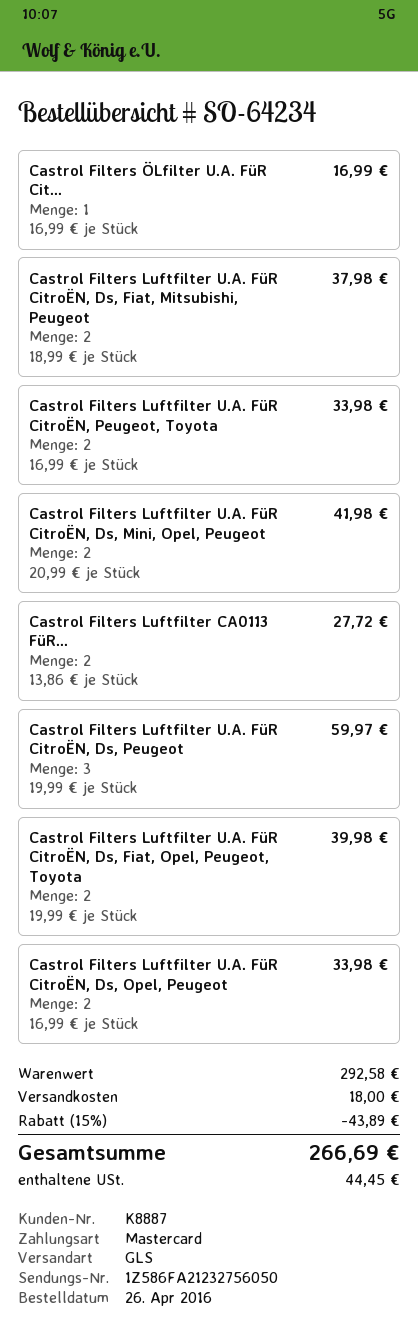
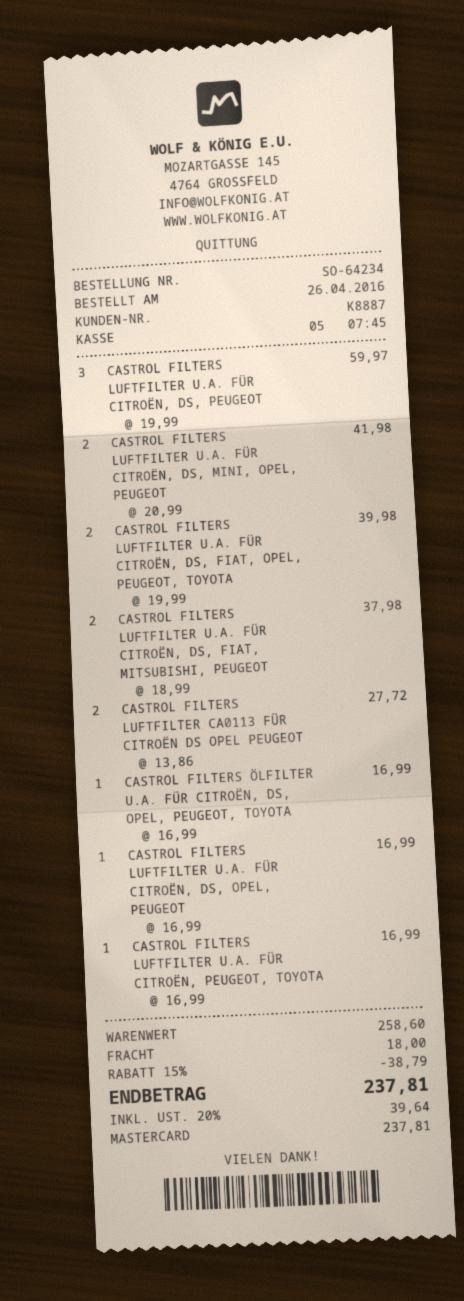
Castrol Filters Luftfilter U.A. FüR CitroËN, Peugeot, Toyota: 2 x 16.99 = 33.98 -> 1 x 16.99 = 16.99
Castrol Filters Luftfilter U.A. FüR CitroËN, Ds, Opel, Peugeot: 2 x 16.99 = 33.98 -> 1 x 16.99 = 16.99
subtotal: 292.58 -> 258.60
discount: 15% = 43.89 -> 15% = 38.79
tax: 44.45 -> 39.64
total: 266.69 -> 237.81

